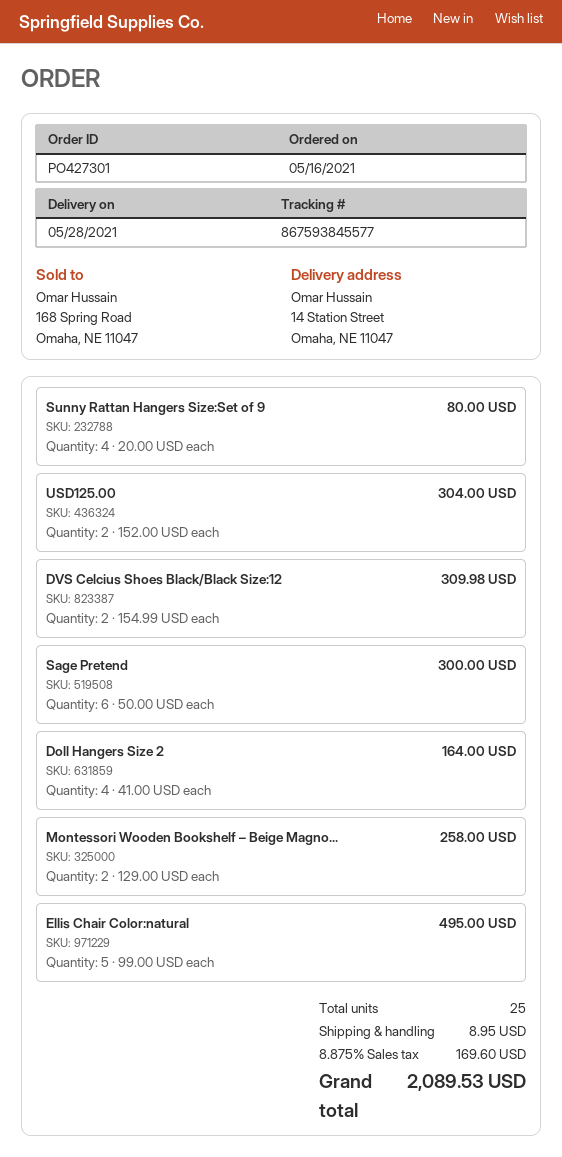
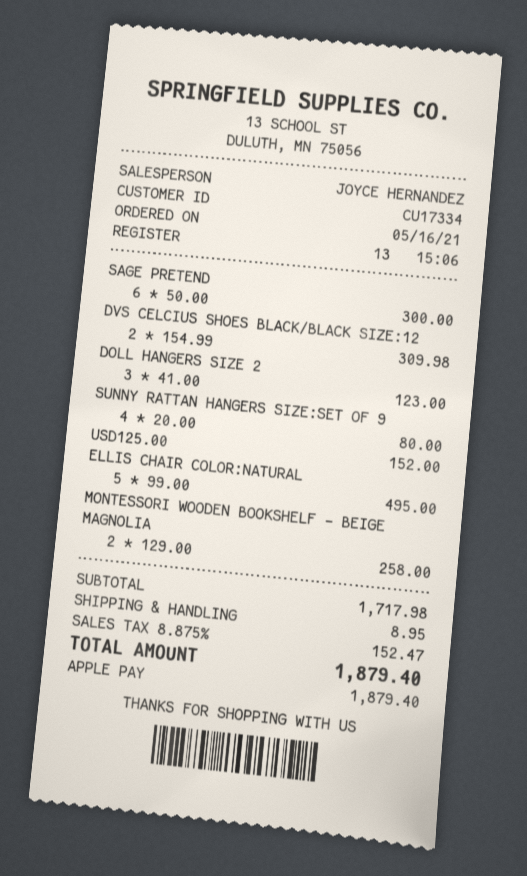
USD125.00: 2 x 152.00 = 304.00 -> 1 x 152.00 = 152.00
Doll Hangers Size 2: 4 x 41.00 = 164.00 -> 3 x 41.00 = 123.00
tax: 8.875% = 169.60 -> 8.875% = 152.47
total: 2089.53 -> 1879.40

